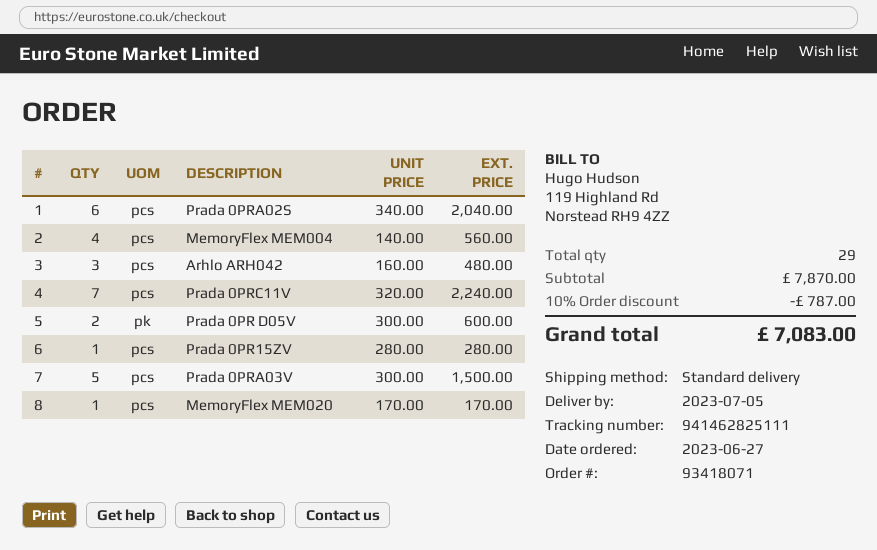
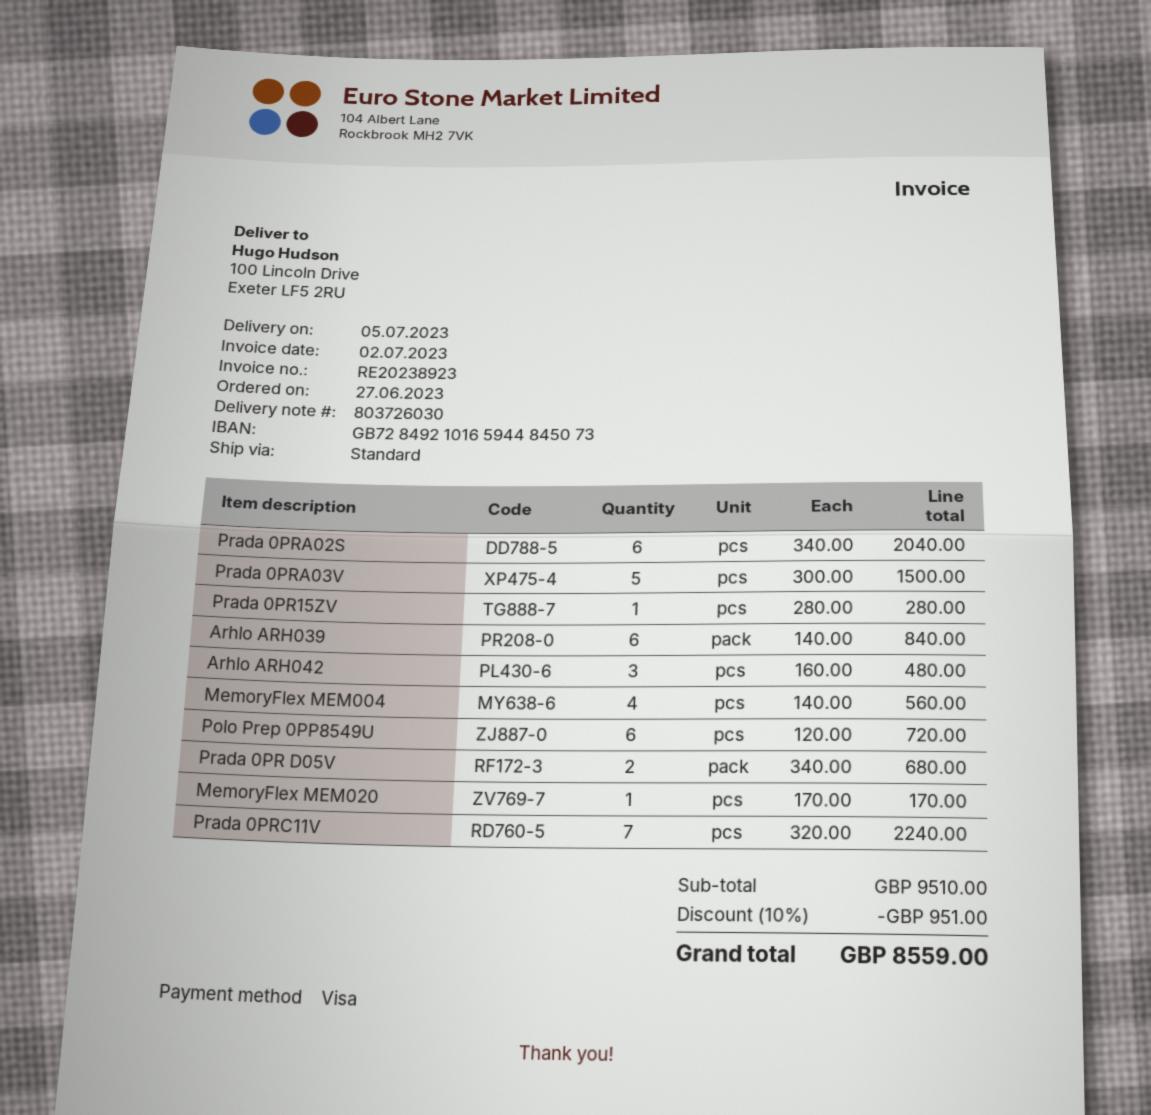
Prada 0PR D05V: 2 x 300.00 = 600.00 -> 2 x 340.00 = 680.00
Arhlo ARH039: none -> 6 x 140.00 = 840.00
Polo Prep 0PP8549U: none -> 6 x 120.00 = 720.00
subtotal: 7870.00 -> 9510.00
discount: 10% = 787.00 -> 10% = 951.00
total: 7083.00 -> 8559.00

